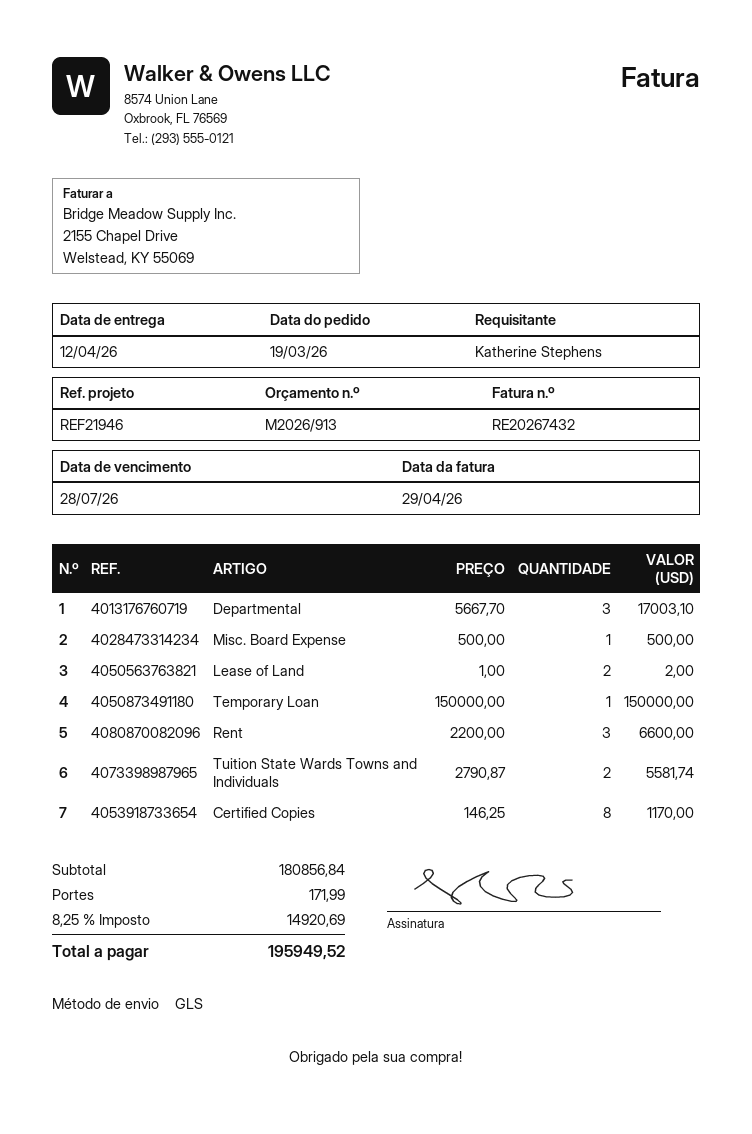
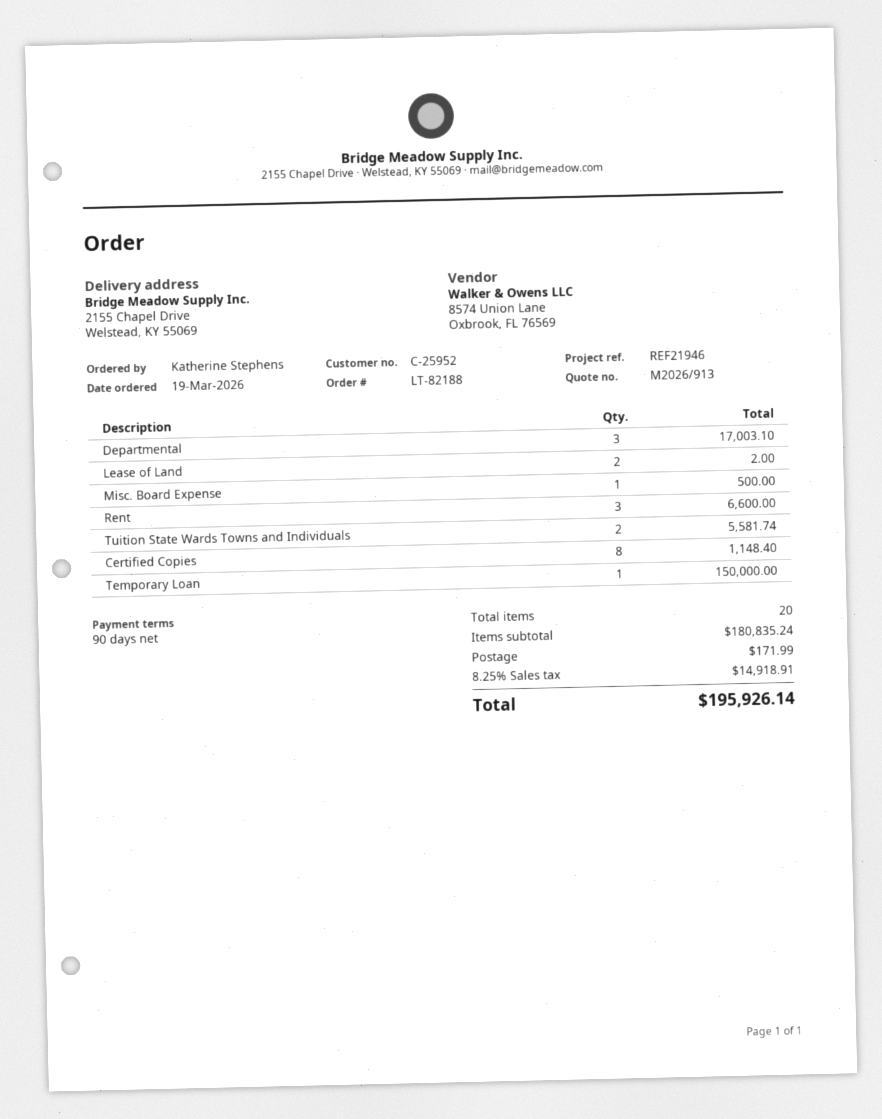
Certified Copies: 8 for 1170.00 -> 8 for 1148.40
subtotal: 180856.84 -> 180835.24
tax: 8.25% = 14920.69 -> 8.25% = 14918.91
total: 195949.52 -> 195926.14

